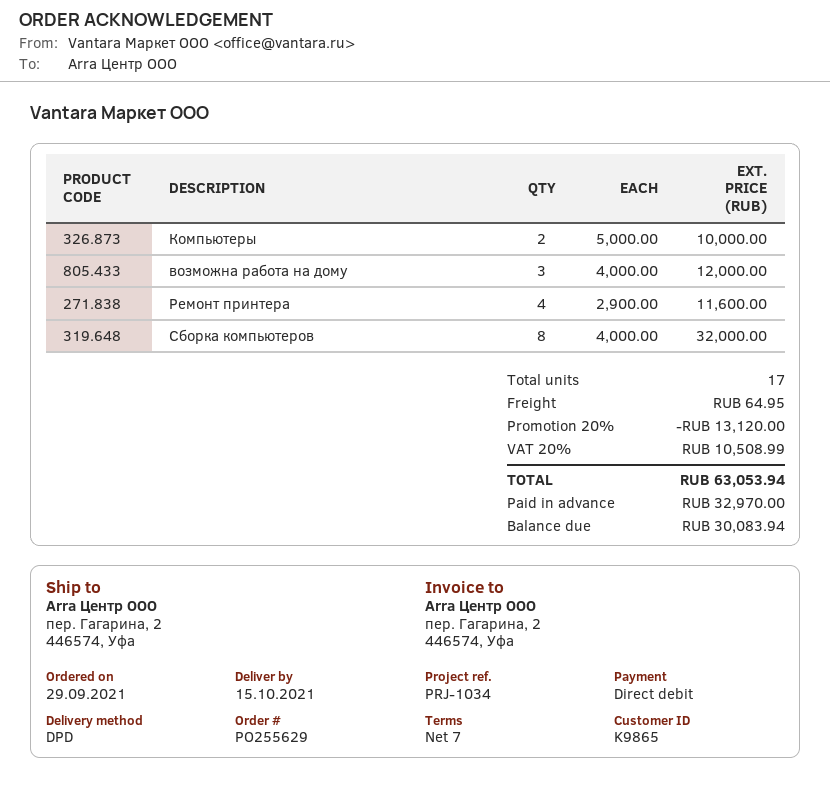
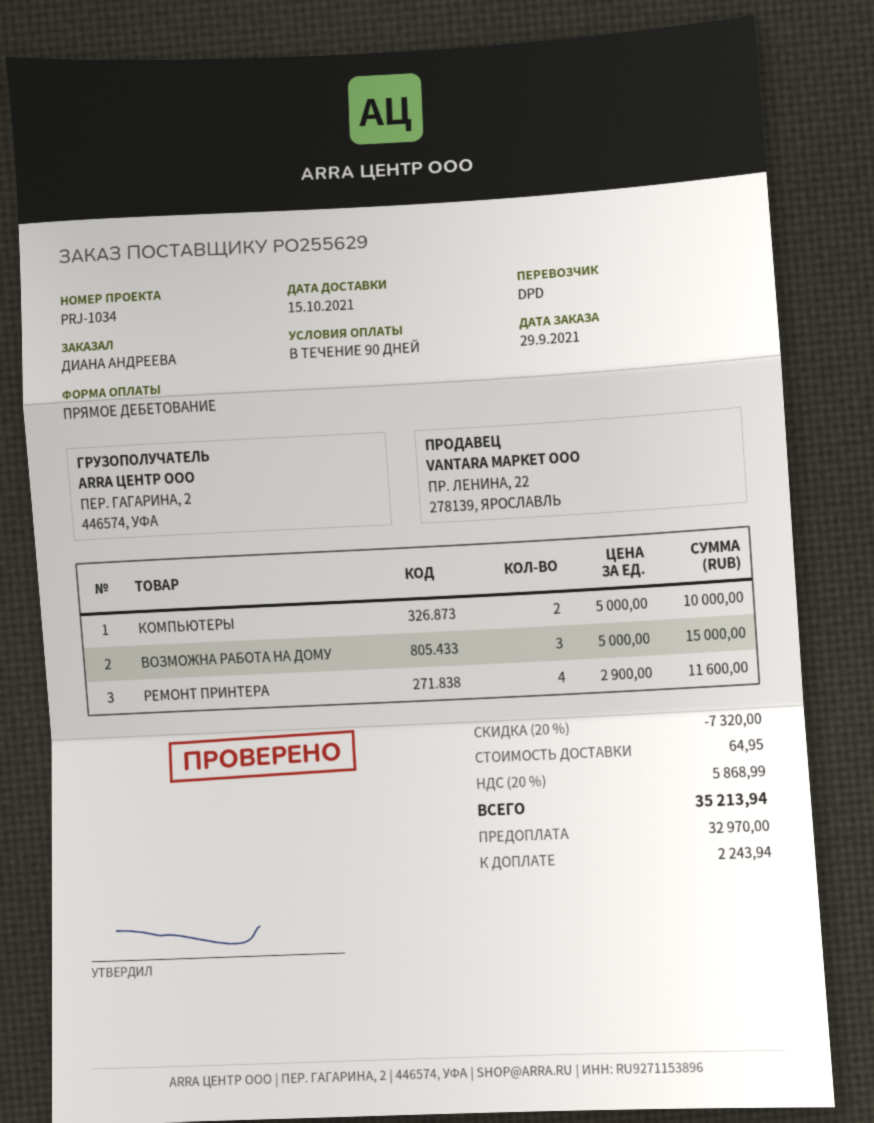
payment terms: 7 days -> 90 days
возможна работа на дому: 3 x 4000.00 = 12000.00 -> 3 x 5000.00 = 15000.00
Сборка компьютеров: 8 x 4000.00 = 32000.00 -> none
discount: 20% = 13120.00 -> 20% = 7320.00
tax: 20% = 10508.99 -> 20% = 5868.99
total: 63053.94 -> 35213.94
balance: 30083.94 -> 2243.94

